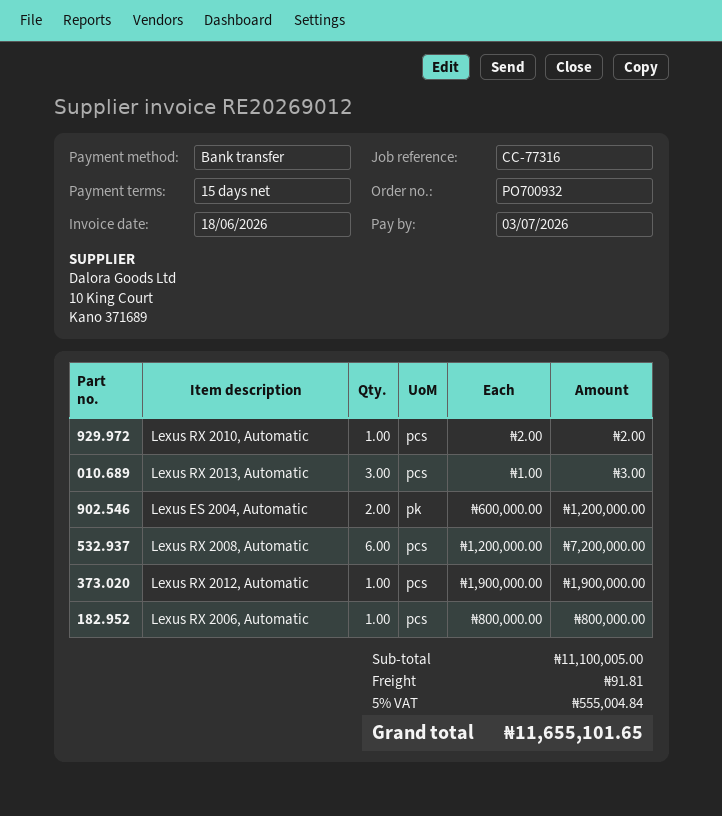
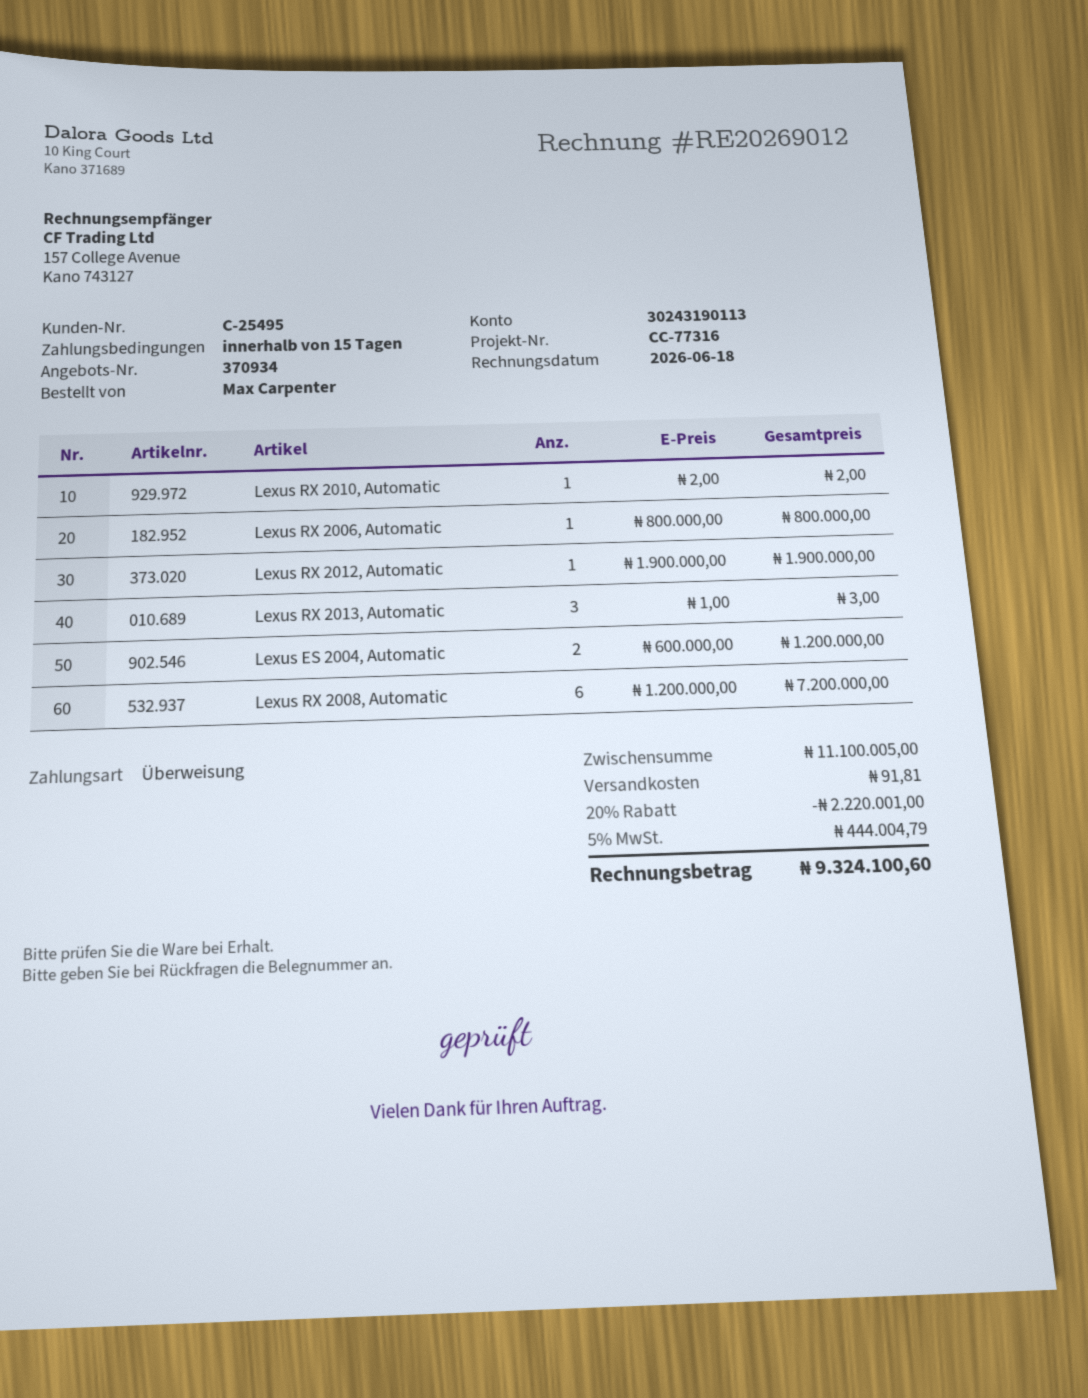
discount: none -> 20% = 2220001.00
tax: 5% = 555004.84 -> 5% = 444004.79
total: 11655101.65 -> 9324100.60

